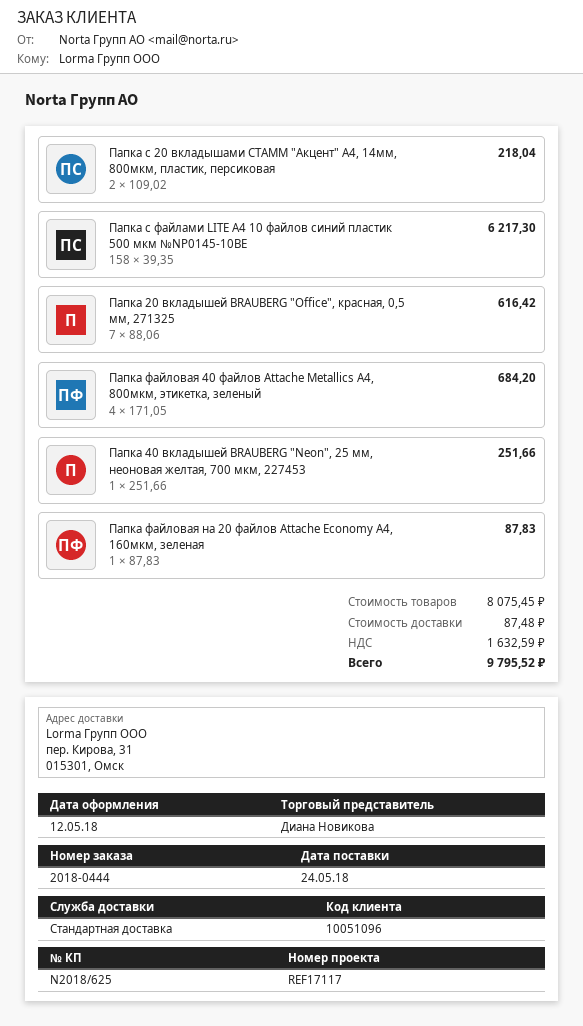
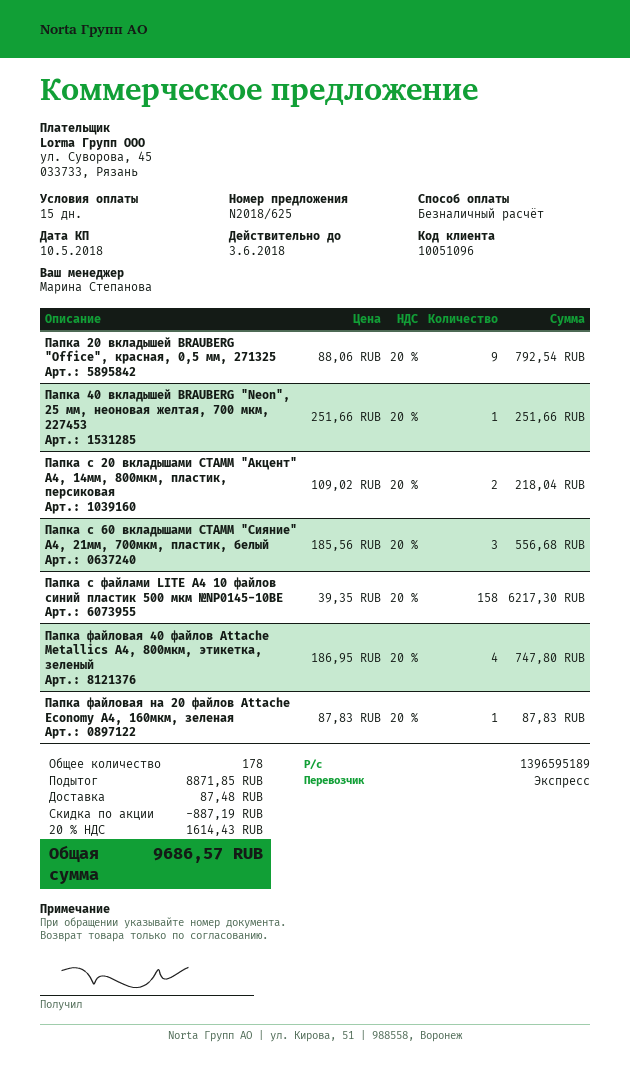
sales rep: Диана Новикова -> Марина Степанова
shipping method: standard -> express
Папка 20 вкладышей BRAUBERG "Office", красная, 0,5 мм, 271325: 7 x 88.06 = 616.42 -> 9 x 88.06 = 792.54
Папка файловая 40 файлов Attache Metallics А4, 800мкм, этикетка, зеленый: 4 x 171.05 = 684.20 -> 4 x 186.95 = 747.80
Папка с 60 вкладышами СТАММ "Сияние" А4, 21мм, 700мкм, пластик, белый: none -> 3 x 185.56 = 556.68
subtotal: 8075.45 -> 8871.85
discount: none -> 887.19
tax: 1632.59 -> 1614.43
total: 9795.52 -> 9686.57

